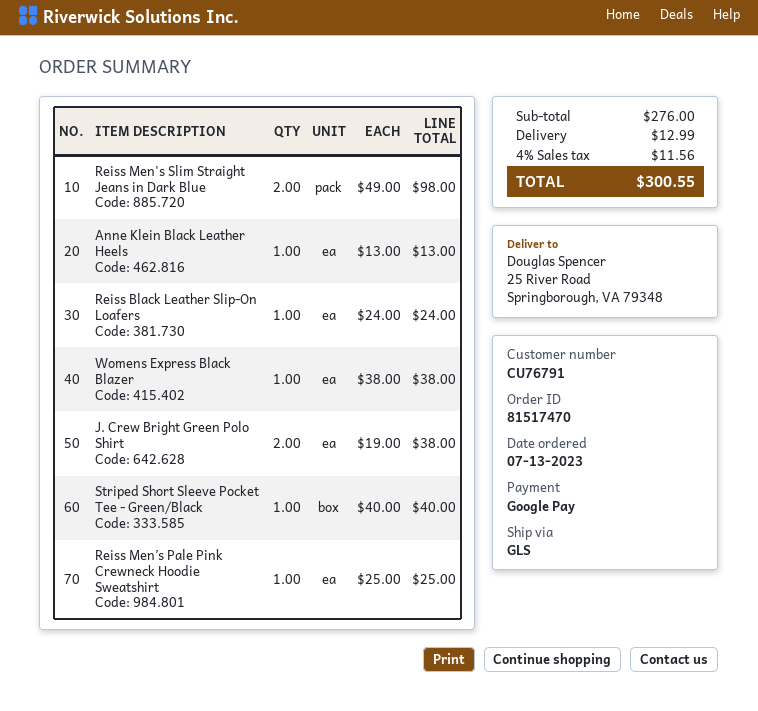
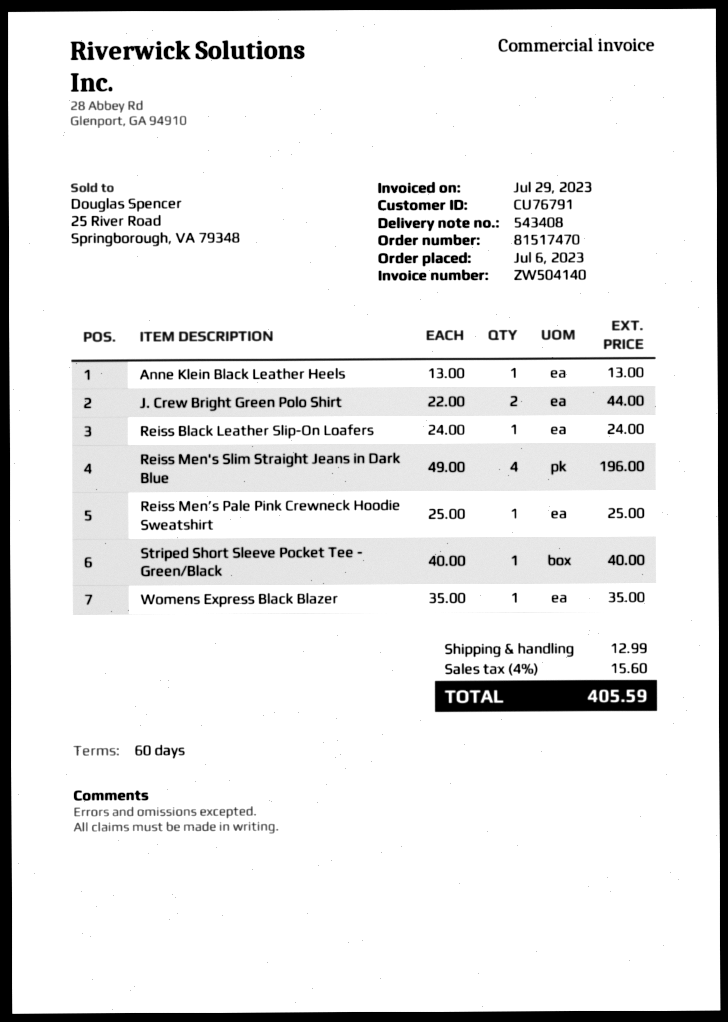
order date: 2023-07-13 -> 2023-07-06
Reiss Men's Slim Straight Jeans in Dark Blue: 2 x 49.00 = 98.00 -> 4 x 49.00 = 196.00
Womens Express Black Blazer: 1 x 38.00 = 38.00 -> 1 x 35.00 = 35.00
J. Crew Bright Green Polo Shirt: 2 x 19.00 = 38.00 -> 2 x 22.00 = 44.00
tax: 4% = 11.56 -> 4% = 15.60
total: 300.55 -> 405.59

